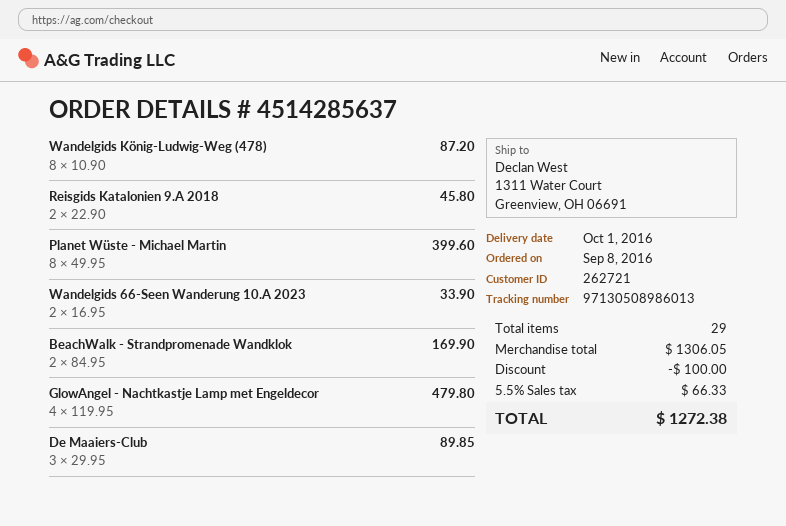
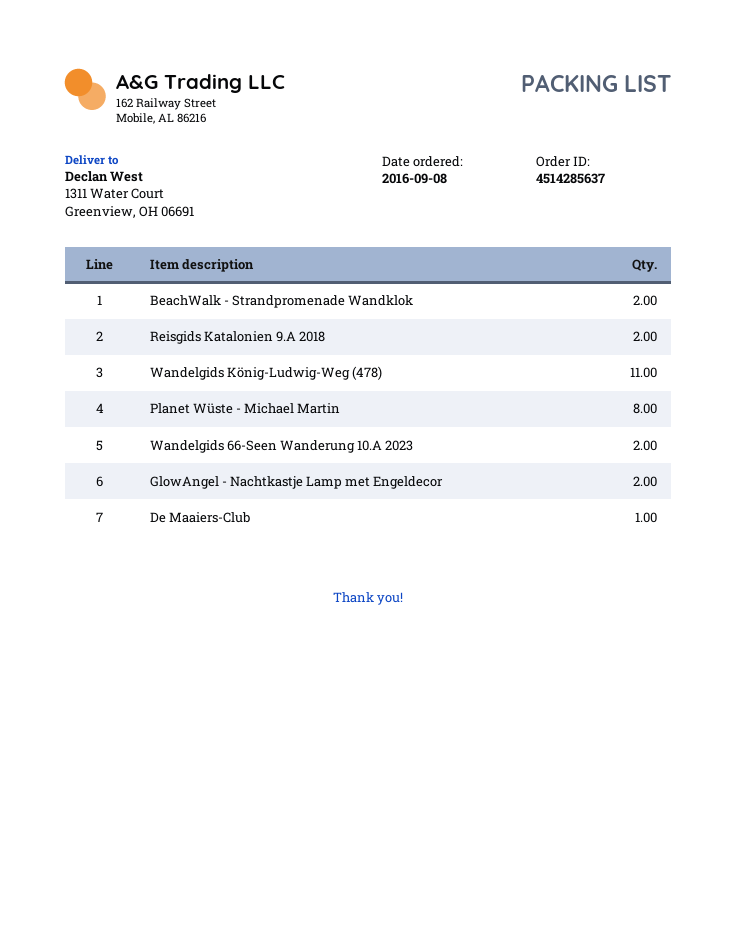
Wandelgids König-Ludwig-Weg (478): 8 -> 11
GlowAngel - Nachtkastje Lamp met Engeldecor: 4 -> 2
De Maaiers-Club: 3 -> 1

